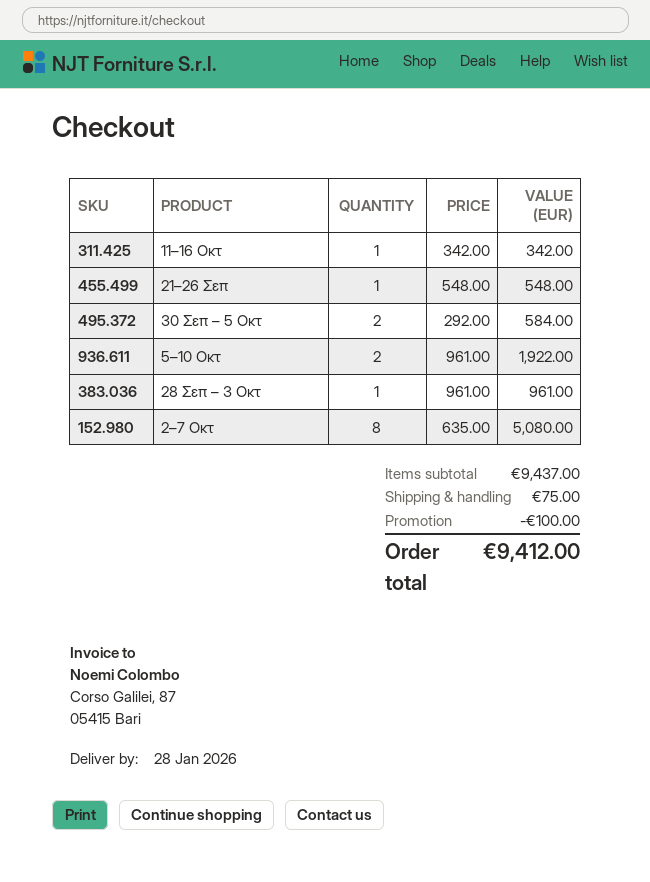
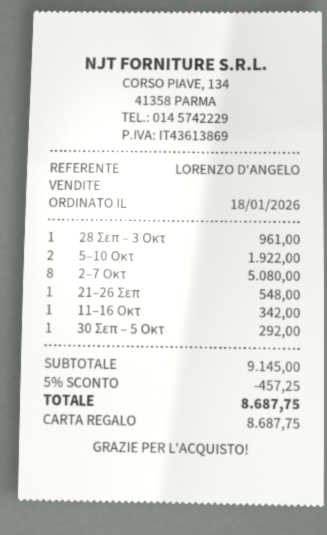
30 Σεπ – 5 Οκτ: 2 for 584.00 -> 1 for 292.00
subtotal: 9437.00 -> 9145.00
discount: 100.00 -> 457.25
shipping: 75.00 -> none
total: 9412.00 -> 8687.75

